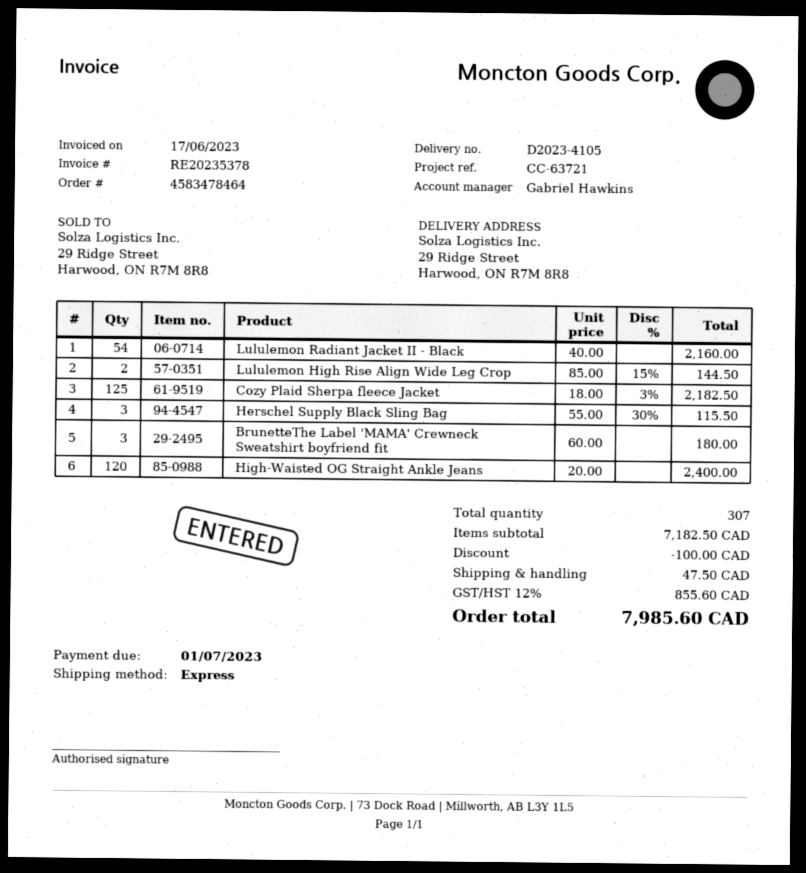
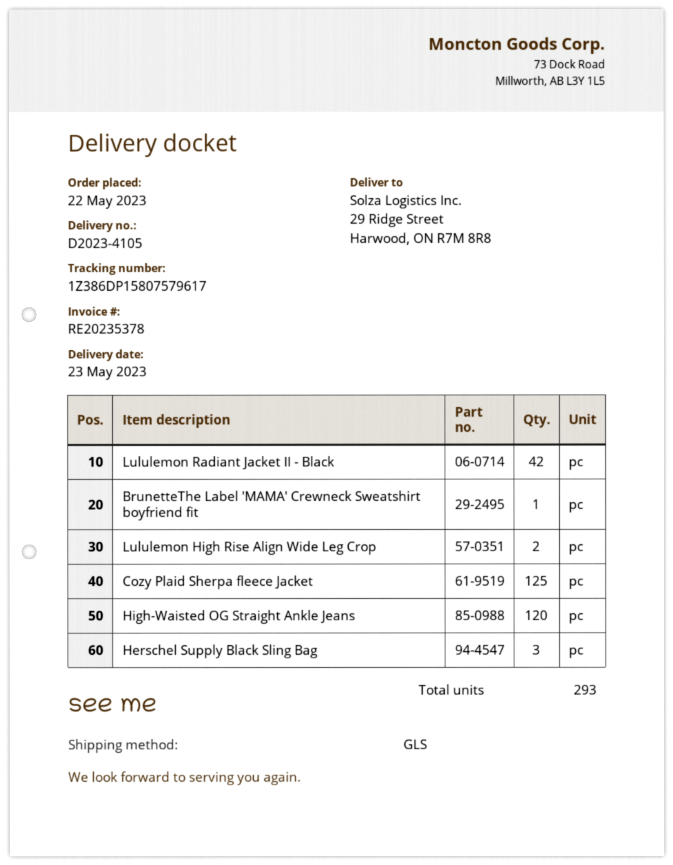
shipping method: express -> GLS
Lululemon Radiant Jacket II - Black: 54 -> 42
BrunetteThe Label 'MAMA' Crewneck Sweatshirt boyfriend fit: 3 -> 1
total quantity: 307 -> 293

